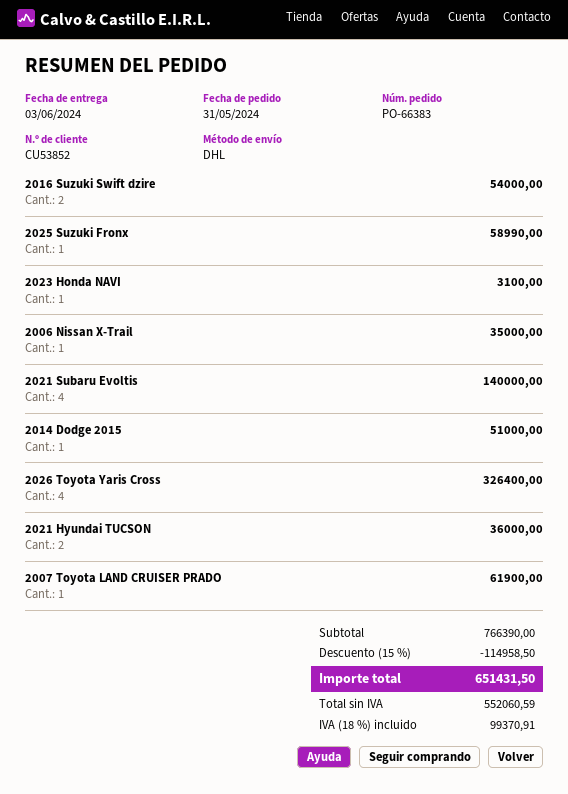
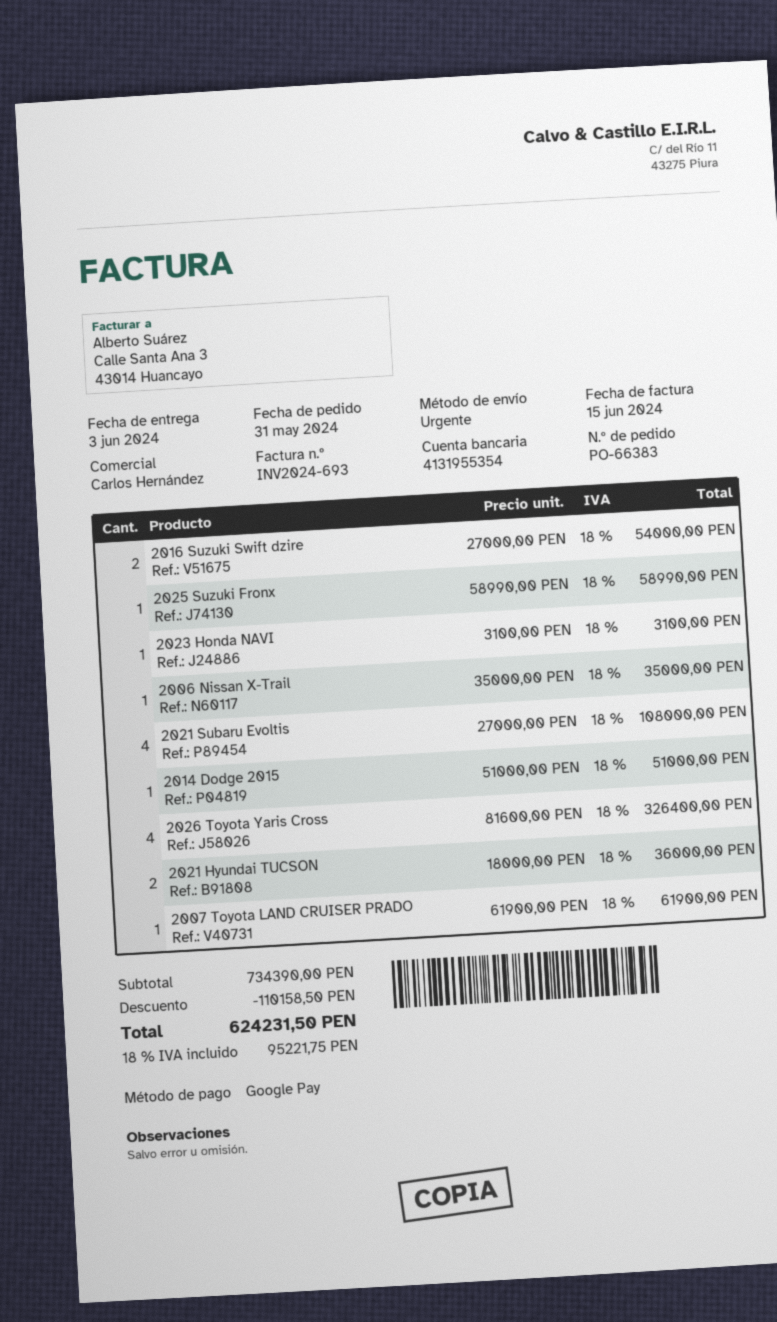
shipping method: DHL -> express
2021 Subaru Evoltis: 4 for 140000.00 -> 4 for 108000.00
subtotal: 766390.00 -> 734390.00
discount: 114958.50 -> 110158.50
tax: 18% = 99370.91 -> 18% = 95221.75
total: 651431.50 -> 624231.50

